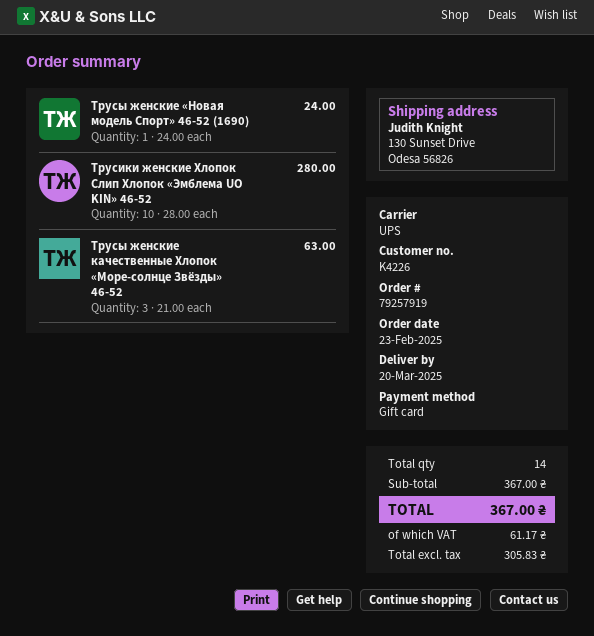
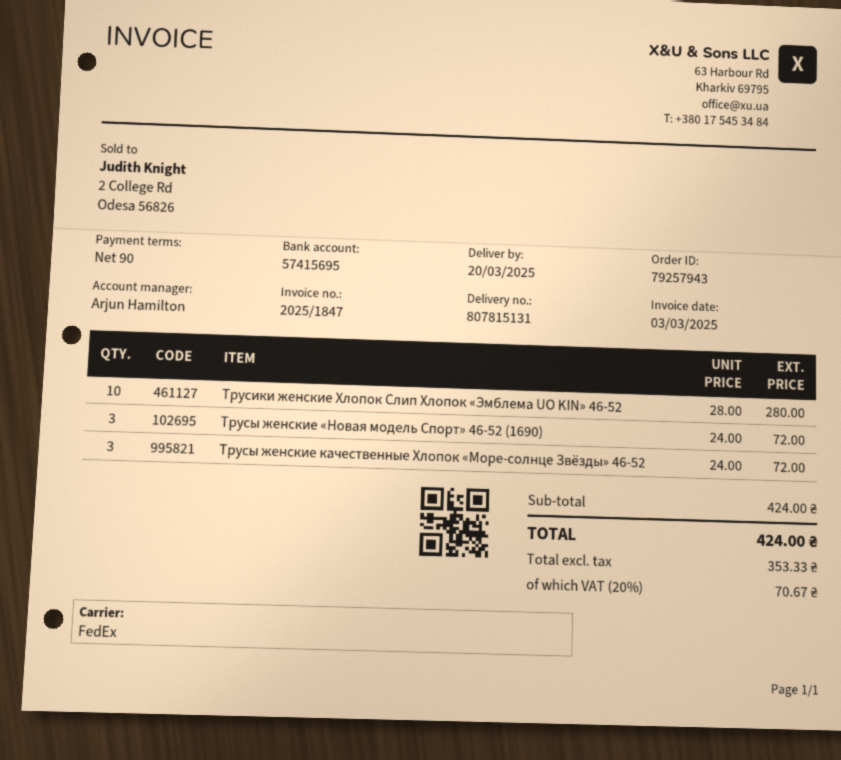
order number: 79257919 -> 79257943
shipping method: UPS -> FedEx
Трусы женские «Новая модель Спорт» 46-52 (1690): 1 x 24.00 = 24.00 -> 3 x 24.00 = 72.00
Трусы женские качественные Хлопок «Море-солнце Звёзды» 46-52: 3 x 21.00 = 63.00 -> 3 x 24.00 = 72.00
subtotal: 367.00 -> 424.00
net: 305.83 -> 353.33
tax: 61.17 -> 70.67
total: 367.00 -> 424.00

